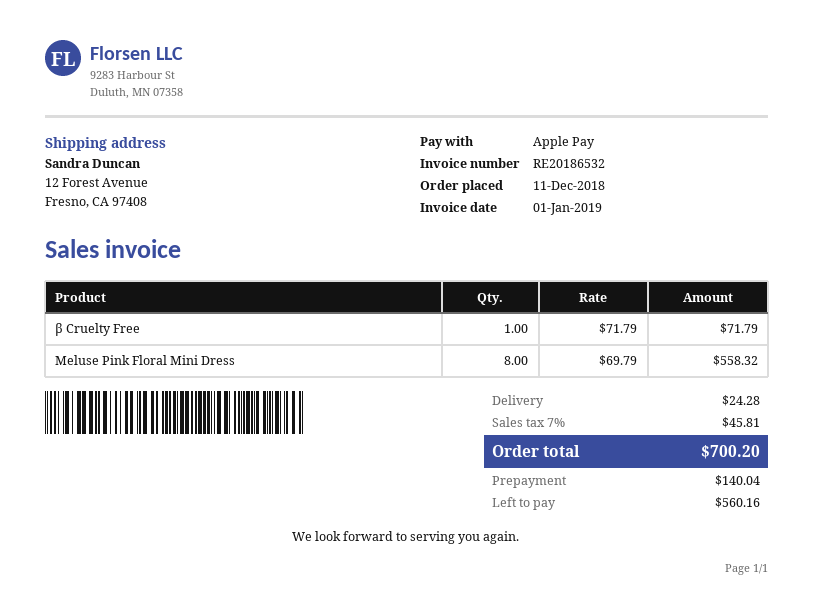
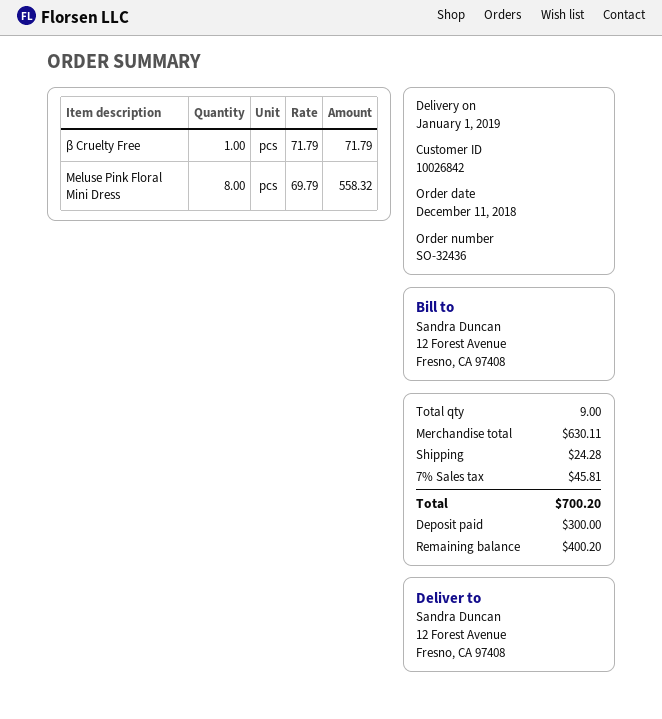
deposit: 140.04 -> 300.00
balance: 560.16 -> 400.20

